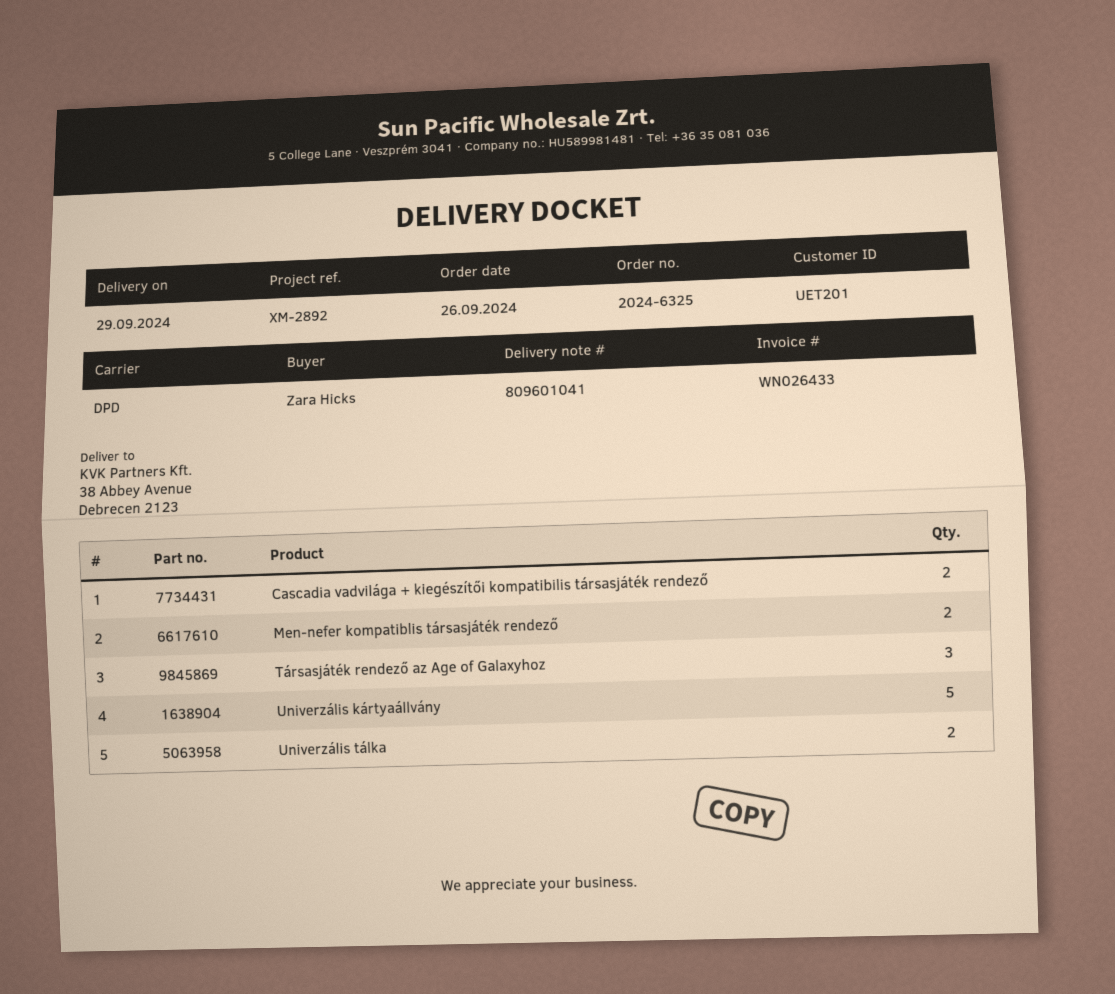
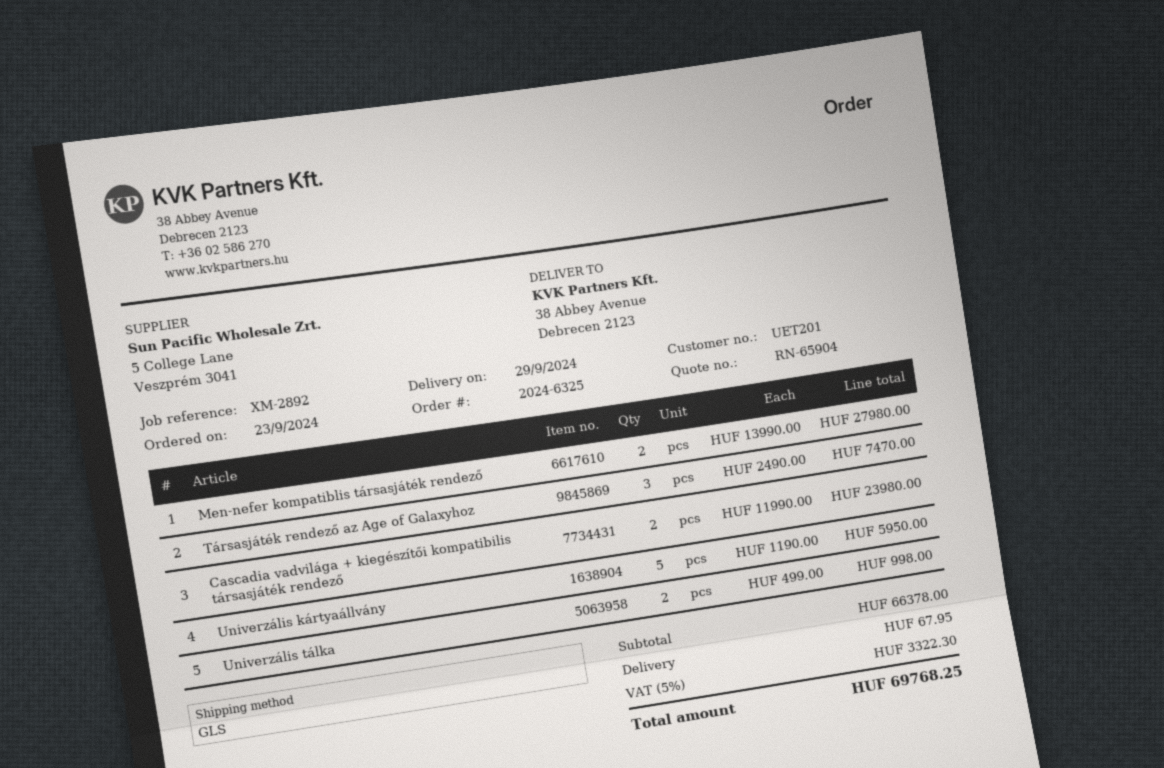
order date: 2024-09-26 -> 2024-09-23
shipping method: DPD -> GLS

